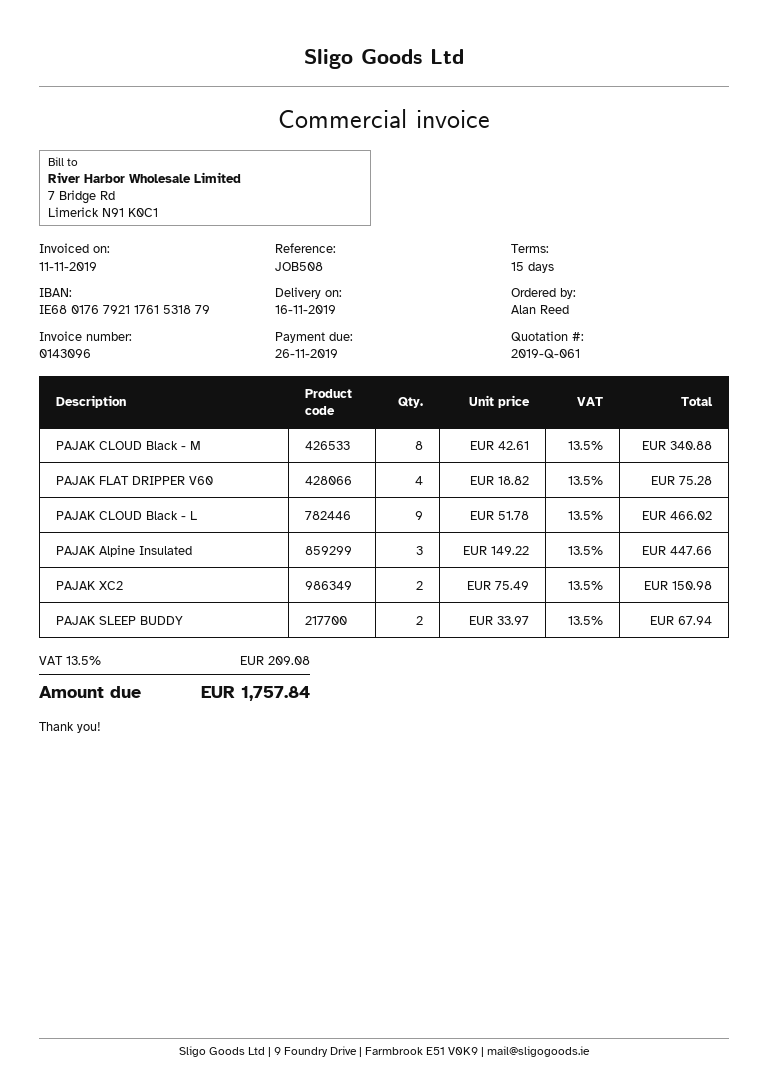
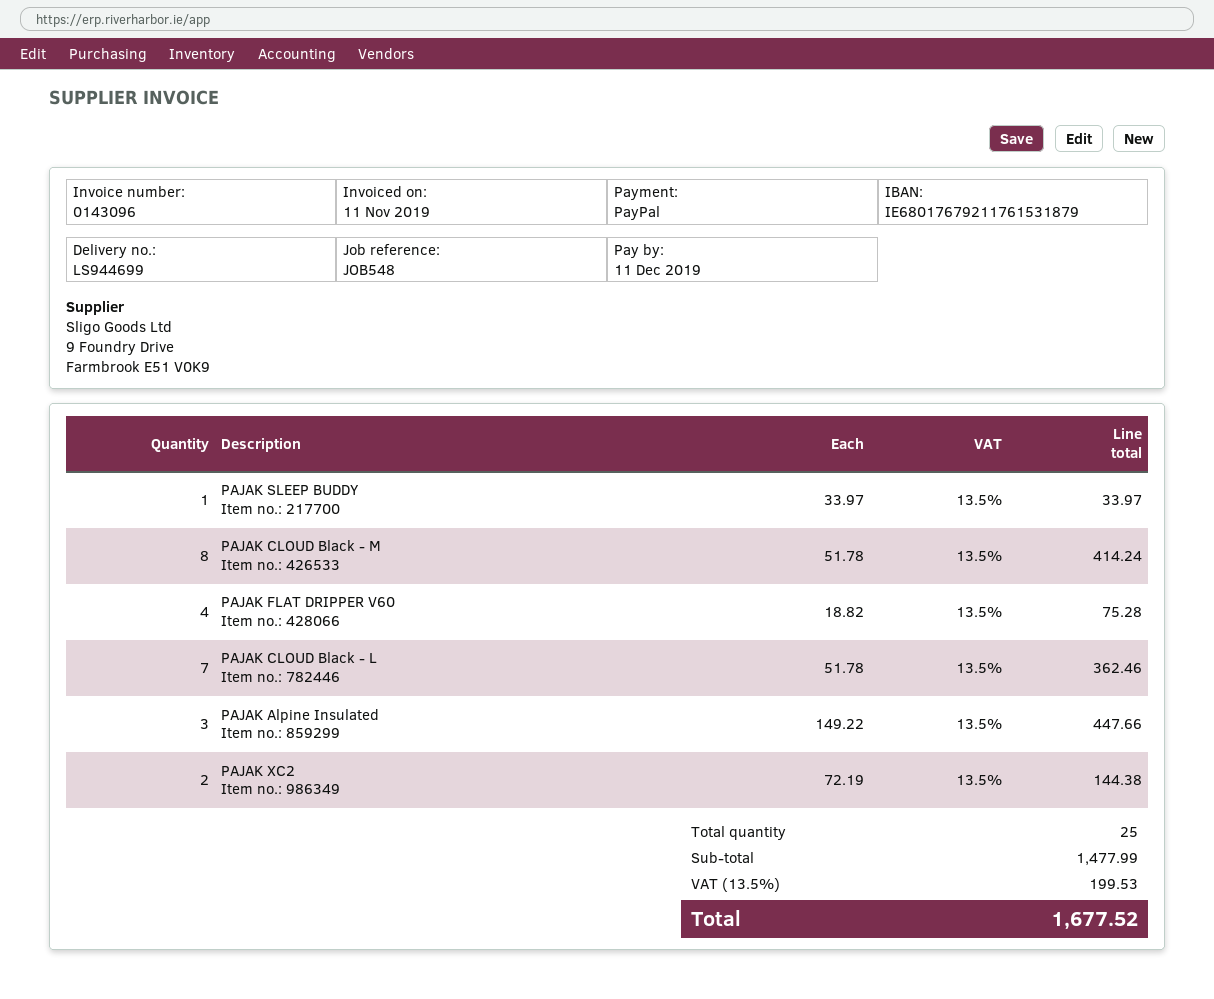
due date: 2019-11-26 -> 2019-12-11
reference: JOB508 -> JOB548
PAJAK CLOUD Black - M: 8 x 42.61 = 340.88 -> 8 x 51.78 = 414.24
PAJAK CLOUD Black - L: 9 x 51.78 = 466.02 -> 7 x 51.78 = 362.46
PAJAK XC2: 2 x 75.49 = 150.98 -> 2 x 72.19 = 144.38
PAJAK SLEEP BUDDY: 2 x 33.97 = 67.94 -> 1 x 33.97 = 33.97
tax: 13.5% = 209.08 -> 13.5% = 199.53
total: 1757.84 -> 1677.52

